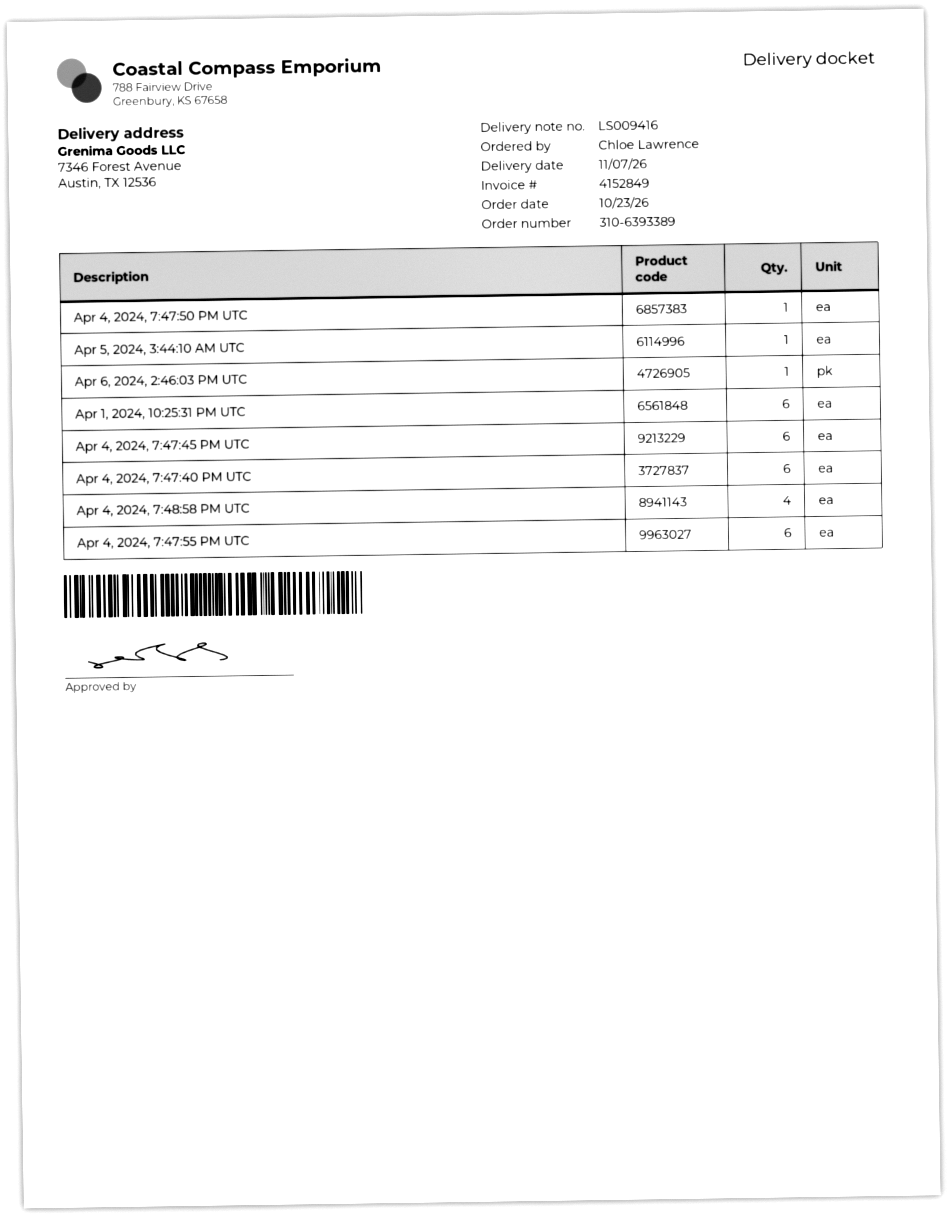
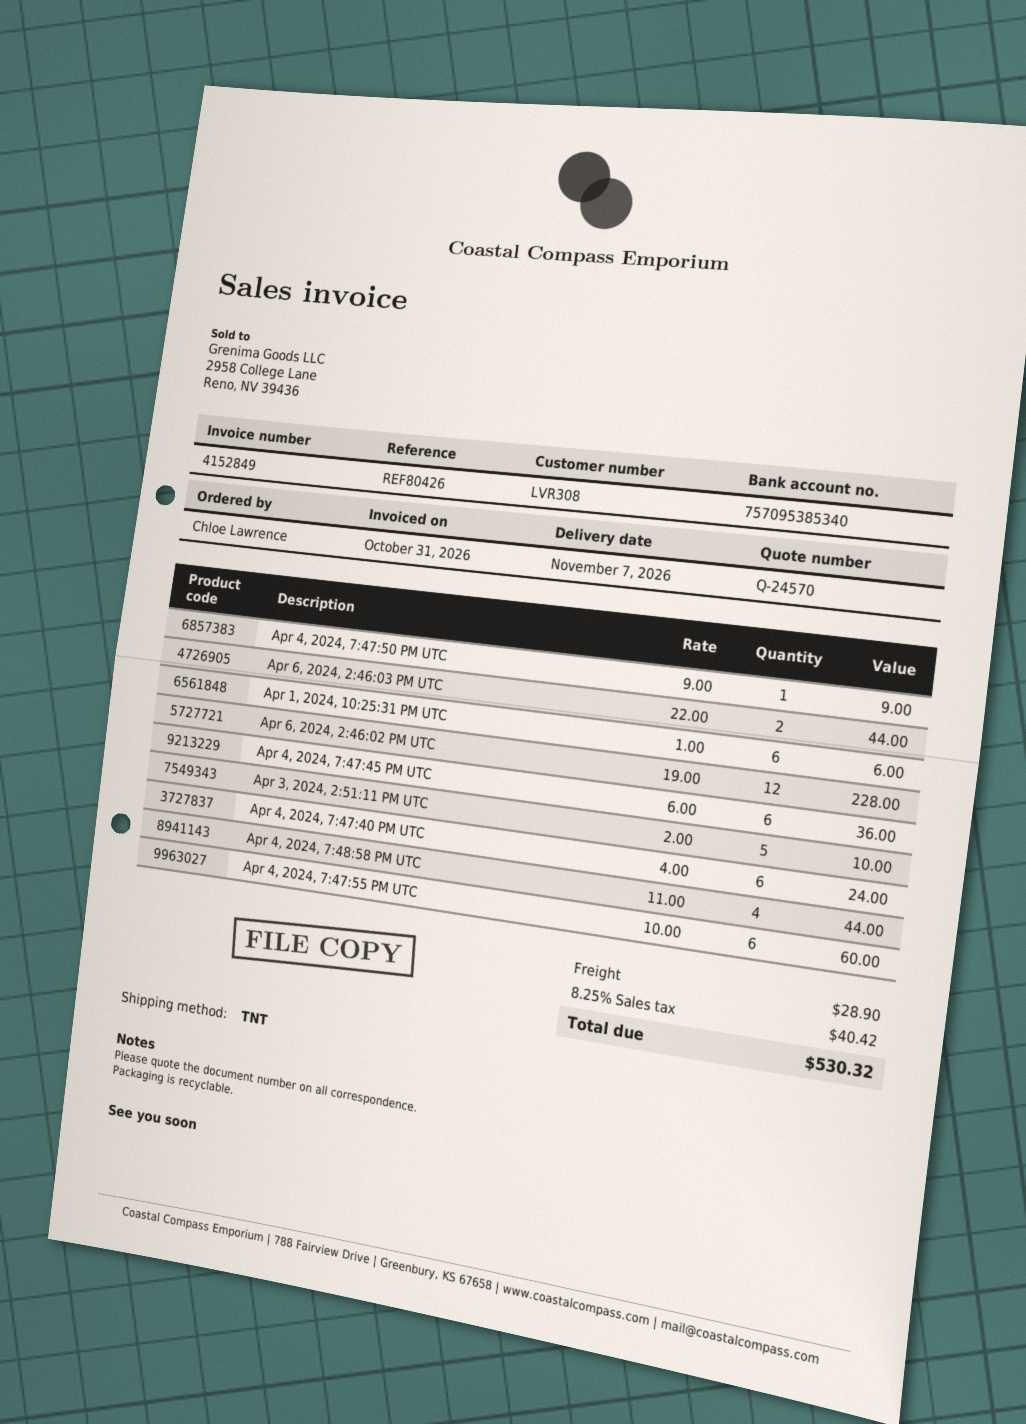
Apr 5, 2024, 3:44:10 AM UTC: 1 -> none
Apr 6, 2024, 2:46:03 PM UTC: 1 -> 2
Apr 6, 2024, 2:46:02 PM UTC: none -> 12
Apr 3, 2024, 2:51:11 PM UTC: none -> 5

